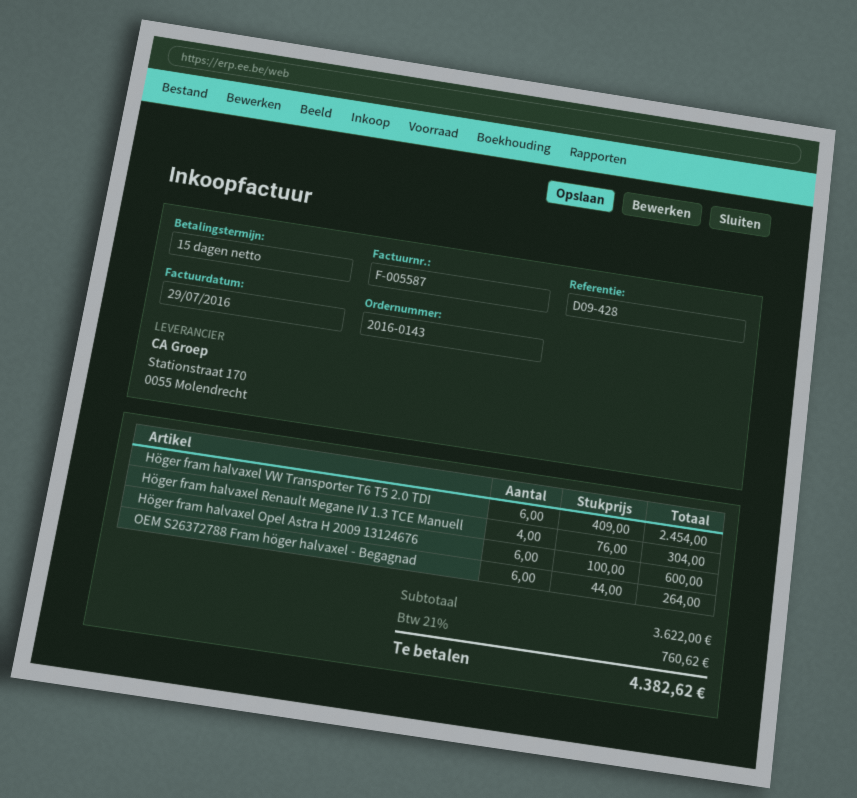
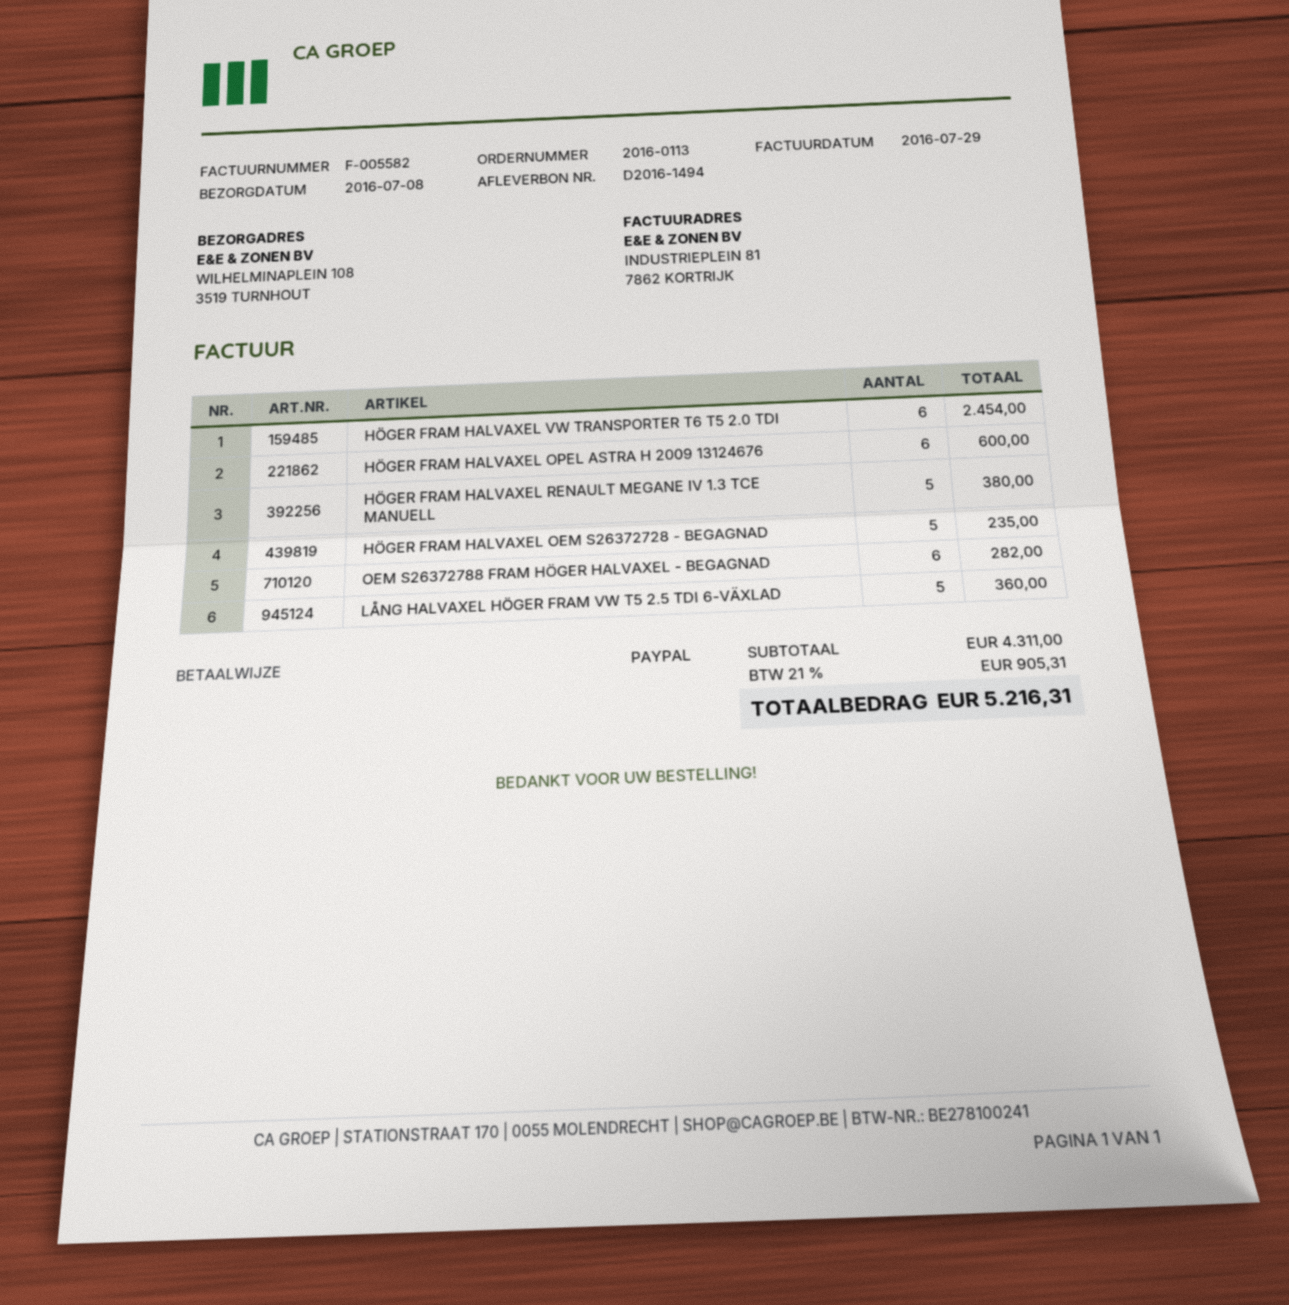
order number: 2016-0143 -> 2016-0113
invoice number: F-005587 -> F-005582
Höger fram halvaxel Renault Megane IV 1.3 TCE Manuell: 4 for 304.00 -> 5 for 380.00
OEM S26372788 Fram höger halvaxel - Begagnad: 6 for 264.00 -> 6 for 282.00
HÖGER FRAM HALVAXEL OEM S26372728 - BEGAGNAD: none -> 5 for 235.00
LÅNG HALVAXEL HÖGER FRAM VW T5 2.5 TDI 6-VÄXLAD: none -> 5 for 360.00
subtotal: 3622.00 -> 4311.00
tax: 21% = 760.62 -> 21% = 905.31
total: 4382.62 -> 5216.31

